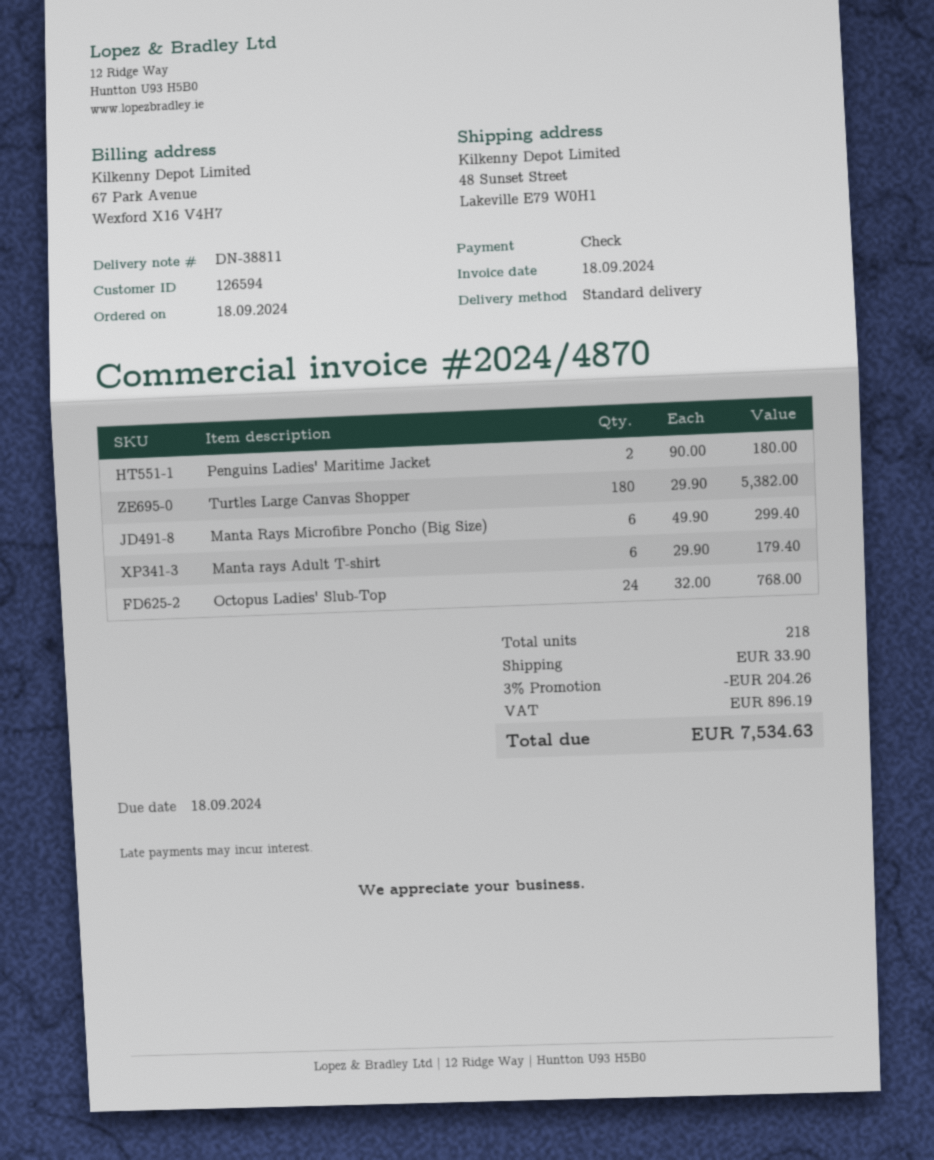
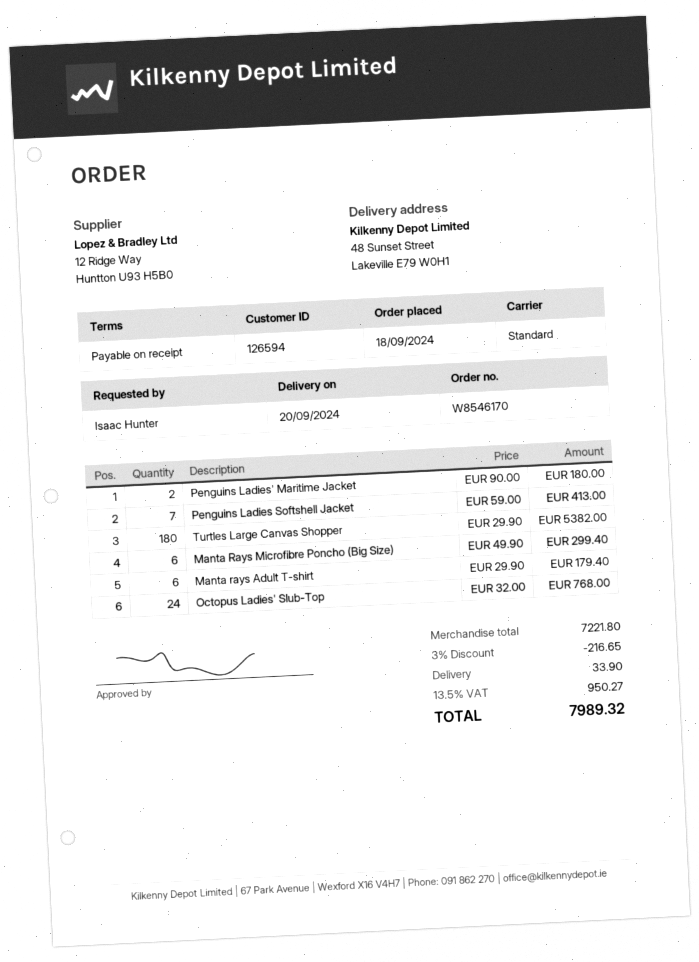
Penguins Ladies Softshell Jacket: none -> 7 x 59.00 = 413.00
discount: 3% = 204.26 -> 3% = 216.65
tax: 896.19 -> 950.27
total: 7534.63 -> 7989.32

